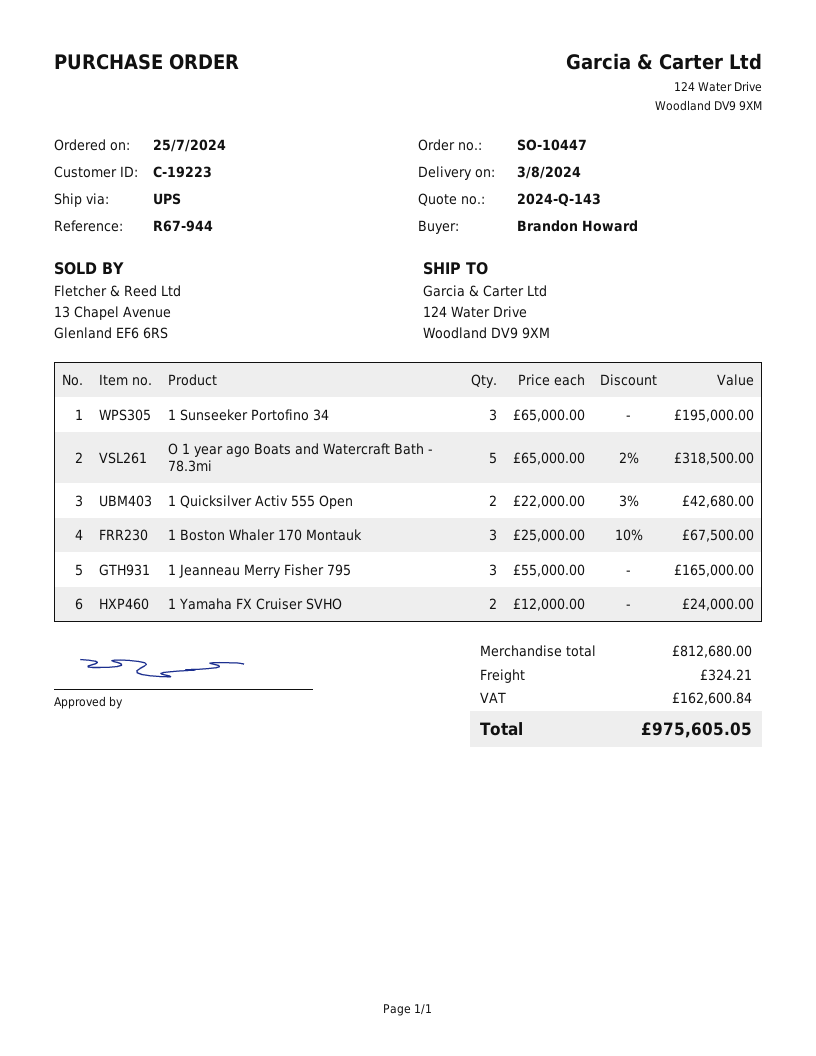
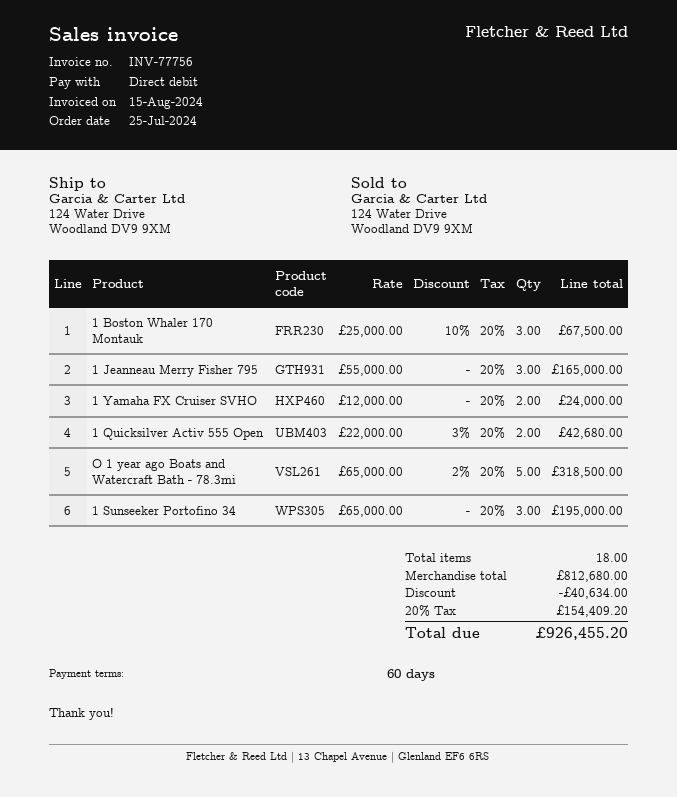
discount: none -> 40634.00
shipping: 324.21 -> none
tax: 162600.84 -> 154409.20
total: 975605.05 -> 926455.20

